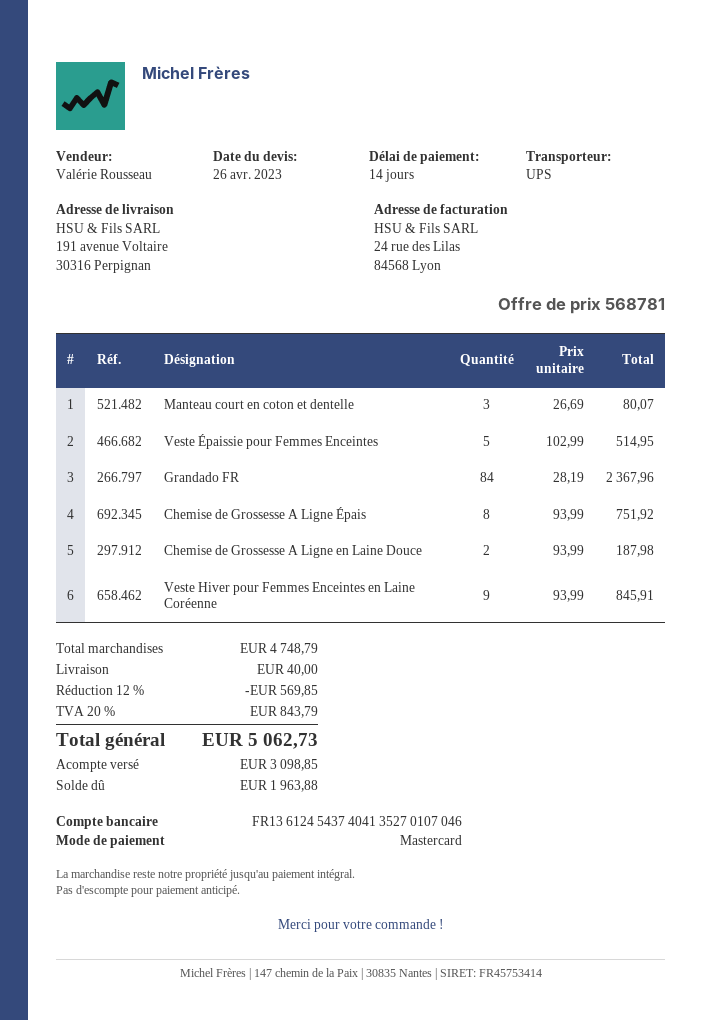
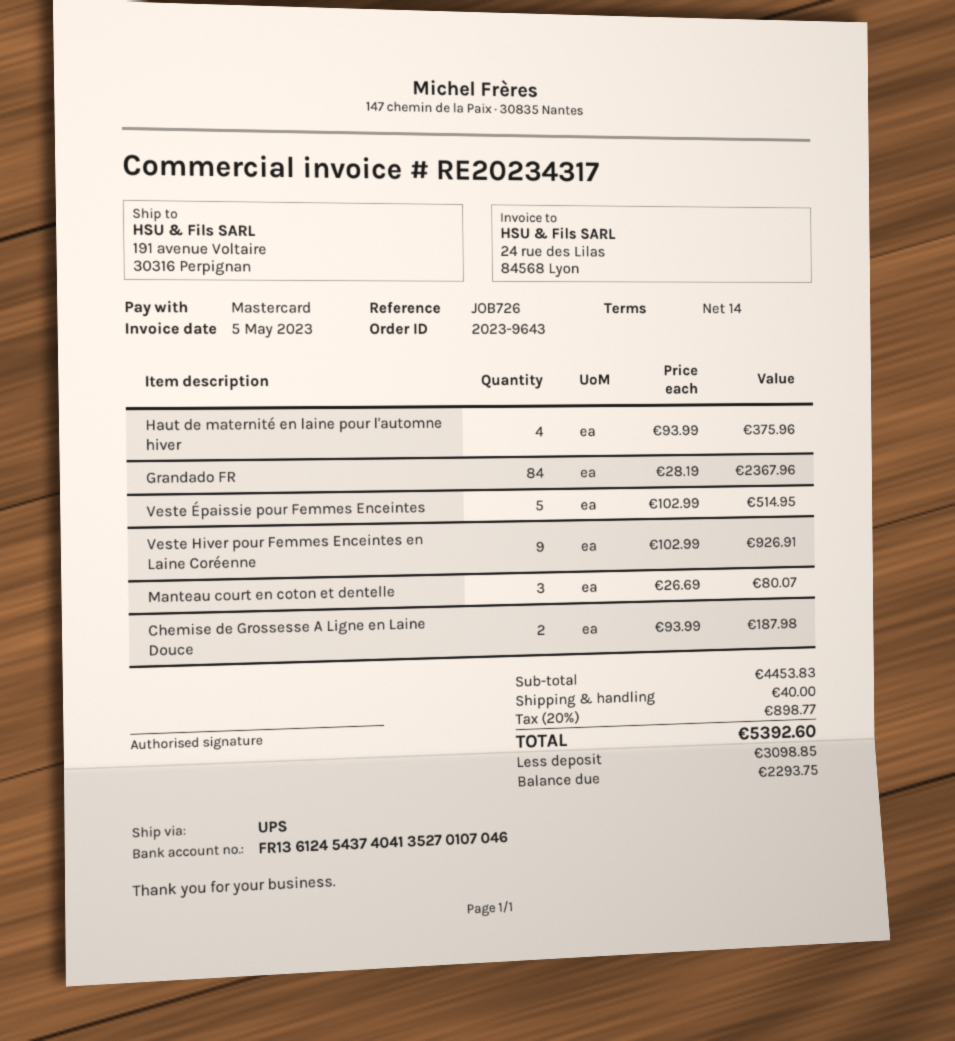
Chemise de Grossesse A Ligne Épais: 8 x 93.99 = 751.92 -> none
Veste Hiver pour Femmes Enceintes en Laine Coréenne: 9 x 93.99 = 845.91 -> 9 x 102.99 = 926.91
Haut de maternité en laine pour l'automne hiver: none -> 4 x 93.99 = 375.96
subtotal: 4748.79 -> 4453.83
discount: 12% = 569.85 -> none
tax: 20% = 843.79 -> 20% = 898.77
total: 5062.73 -> 5392.60
balance: 1963.88 -> 2293.75

